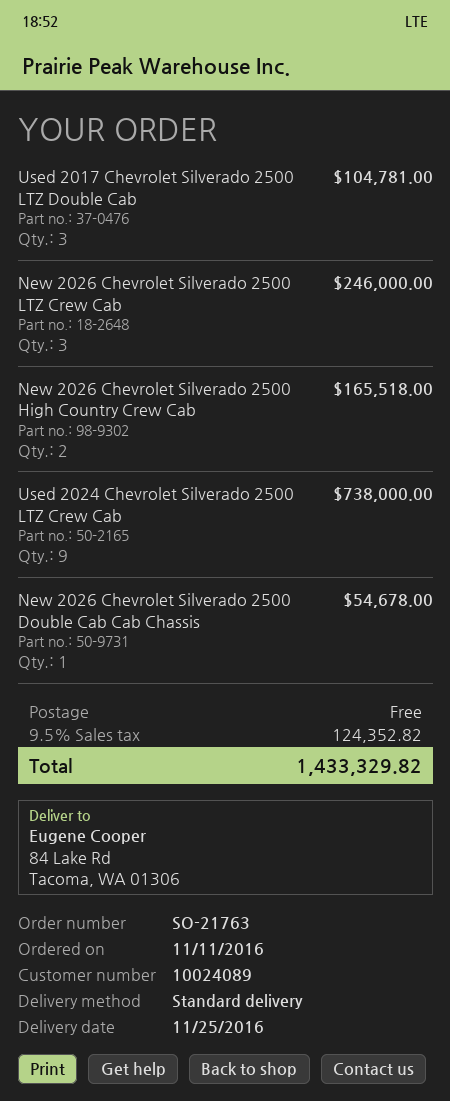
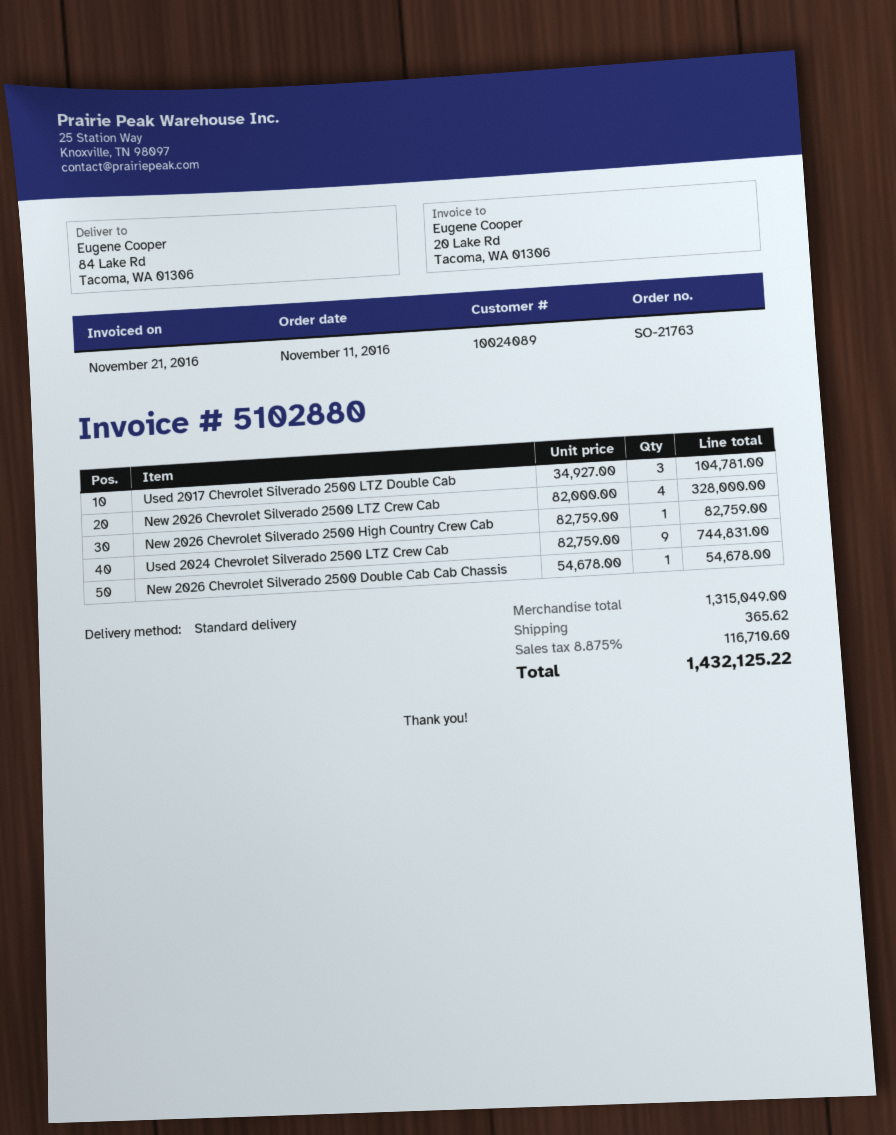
New 2026 Chevrolet Silverado 2500 LTZ Crew Cab: 3 for 246000.00 -> 4 for 328000.00
New 2026 Chevrolet Silverado 2500 High Country Crew Cab: 2 for 165518.00 -> 1 for 82759.00
Used 2024 Chevrolet Silverado 2500 LTZ Crew Cab: 9 for 738000.00 -> 9 for 744831.00
shipping: 0.00 -> 365.62
tax: 9.5% = 124352.82 -> 8.875% = 116710.60
total: 1433329.82 -> 1432125.22

